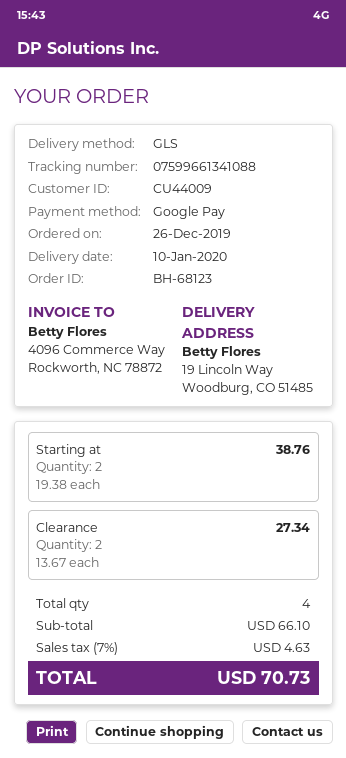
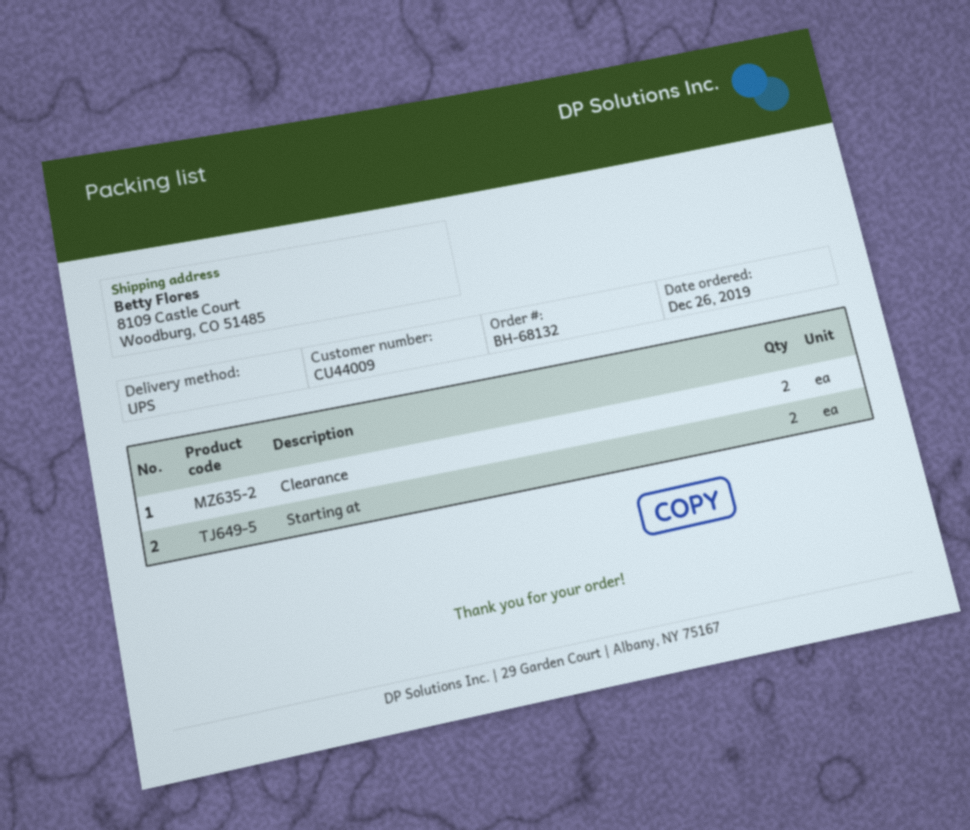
order number: BH-68123 -> BH-68132
shipping method: GLS -> UPS
ship to: 19 Lincoln Way, Woodburg, CO 51485 -> 8109 Castle Court, Woodburg, CO 51485

